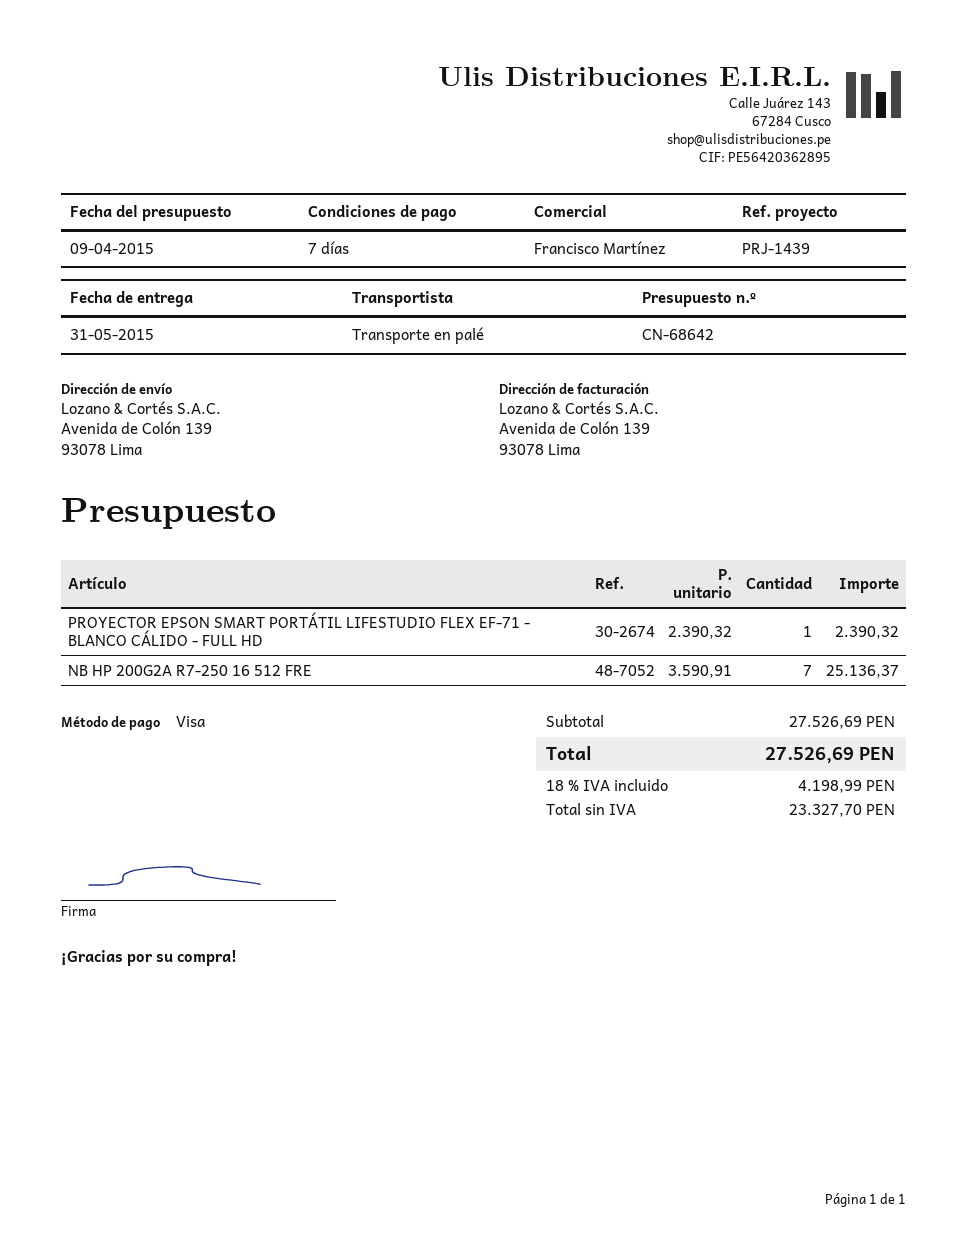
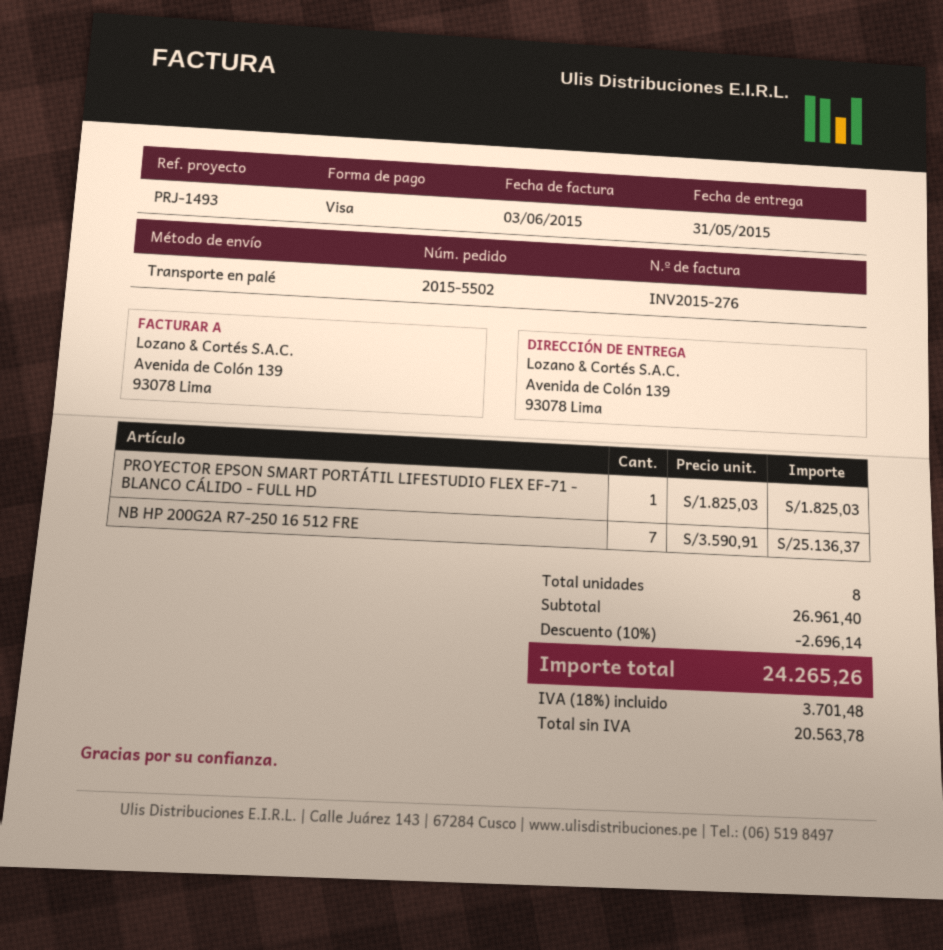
reference: PRJ-1439 -> PRJ-1493
PROYECTOR EPSON SMART PORTÁTIL LIFESTUDIO FLEX EF-71 - BLANCO CÁLIDO - FULL HD: 1 x 2390.32 = 2390.32 -> 1 x 1825.03 = 1825.03
subtotal: 27526.69 -> 26961.40
discount: none -> 10% = 2696.14
net: 23327.70 -> 20563.78
tax: 18% = 4198.99 -> 18% = 3701.48
total: 27526.69 -> 24265.26

